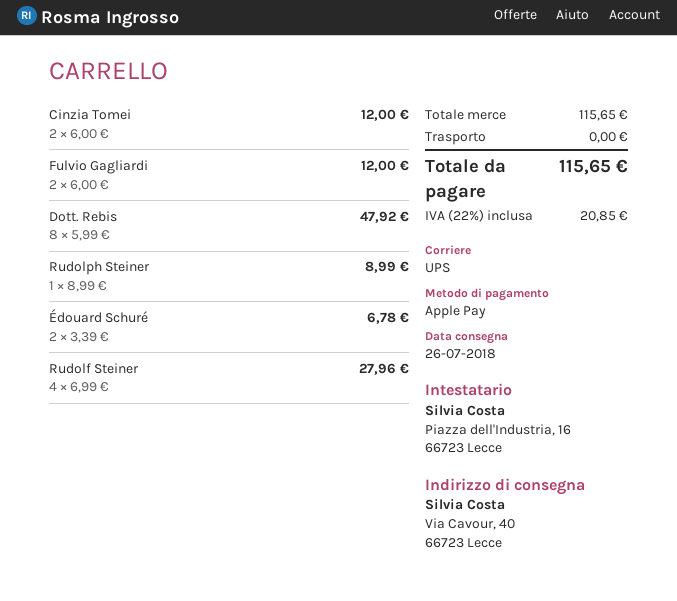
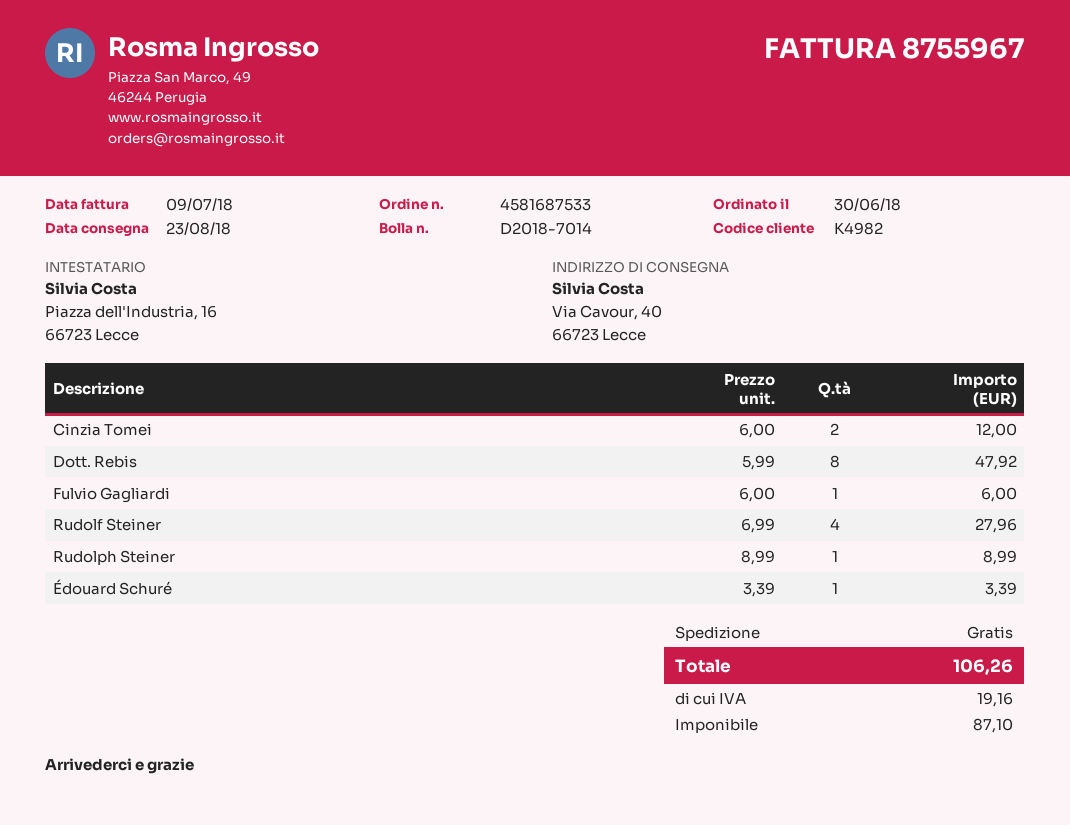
delivery date: 2018-07-26 -> 2018-08-23
Fulvio Gagliardi: 2 x 6.00 = 12.00 -> 1 x 6.00 = 6.00
Édouard Schuré: 2 x 3.39 = 6.78 -> 1 x 3.39 = 3.39
tax: 20.85 -> 19.16
total: 115.65 -> 106.26

